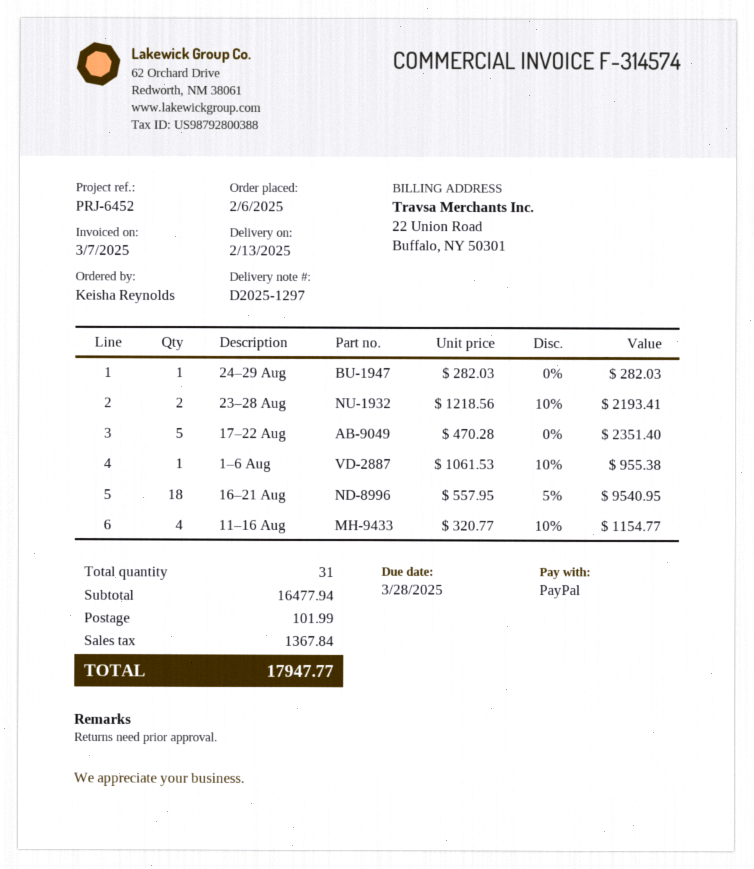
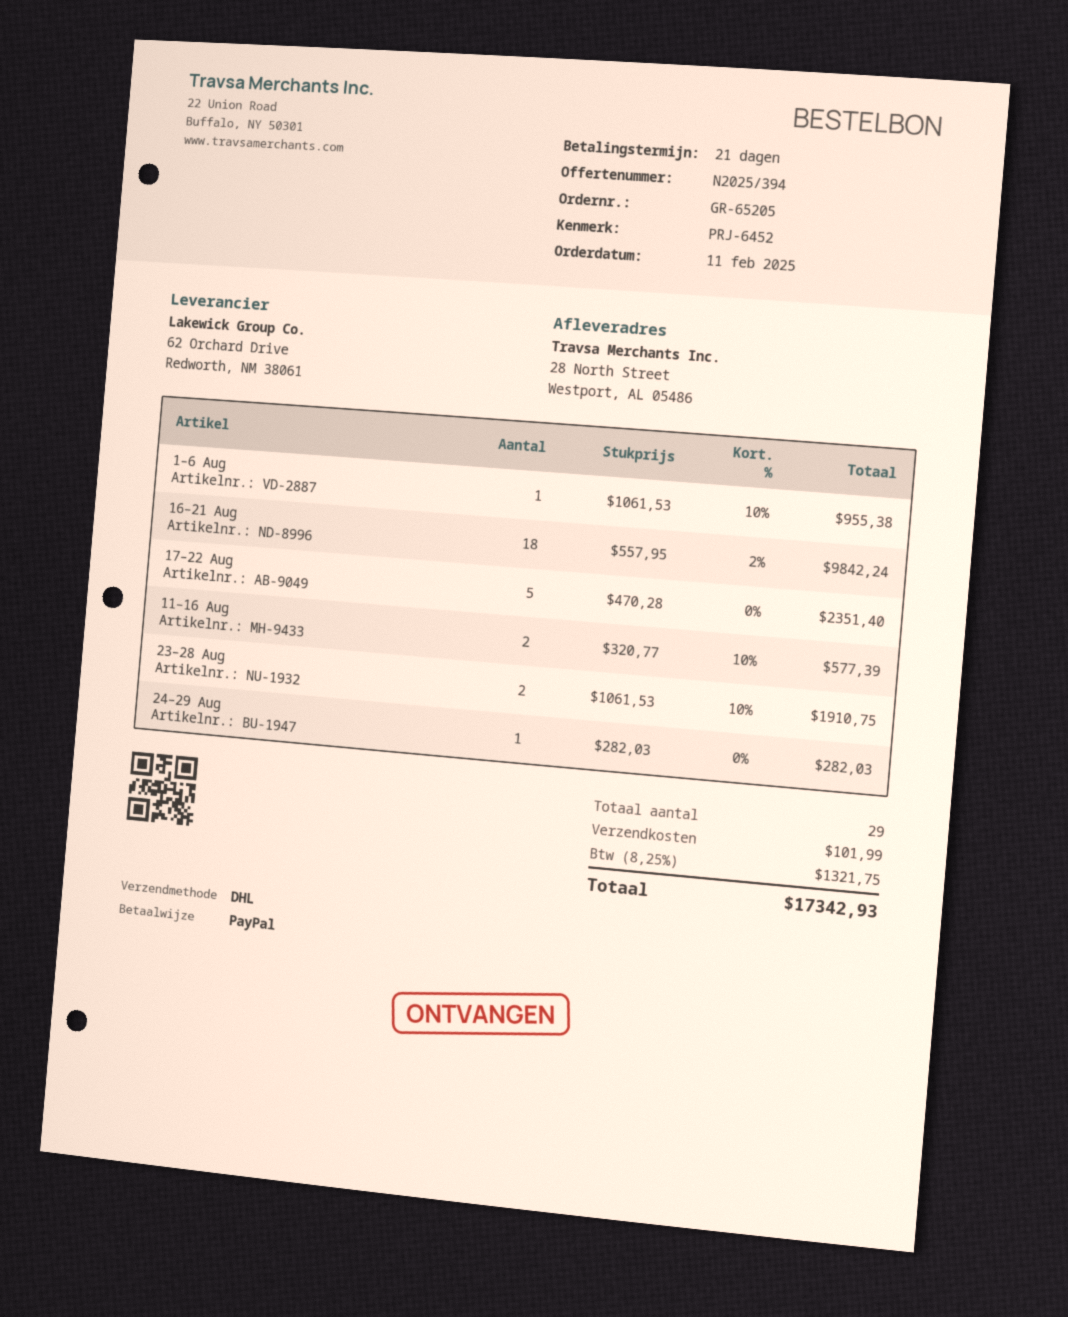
order date: 2025-02-06 -> 2025-02-11
23–28 Aug: 2 x 1218.56 - 10% = 2193.41 -> 2 x 1061.53 - 10% = 1910.75
16–21 Aug: 18 x 557.95 - 5% = 9540.95 -> 18 x 557.95 - 2% = 9842.24
11–16 Aug: 4 x 320.77 - 10% = 1154.77 -> 2 x 320.77 - 10% = 577.39
total quantity: 31 -> 29
tax: 1367.84 -> 1321.75
total: 17947.77 -> 17342.93

